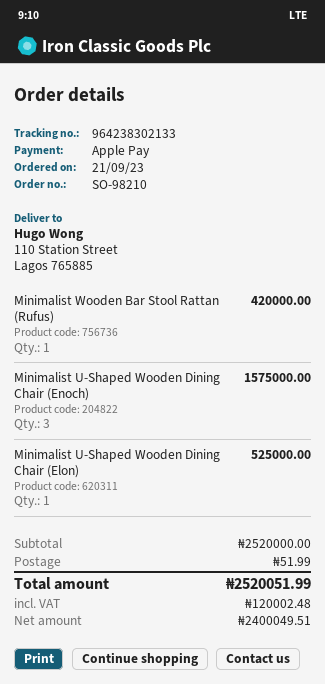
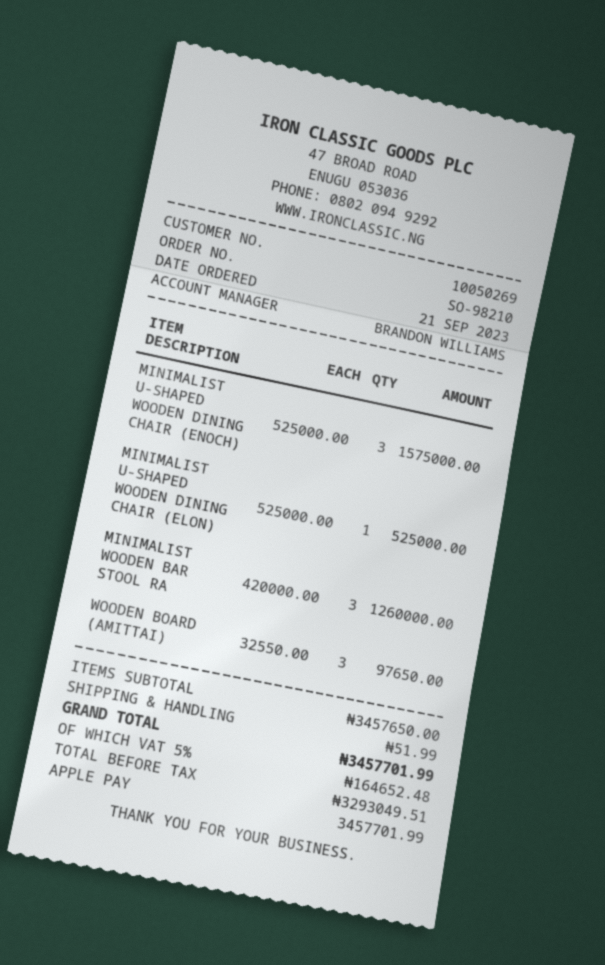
Minimalist Wooden Bar Stool Rattan (Rufus): 1 for 420000.00 -> 3 for 1260000.00
WOODEN BOARD (AMITTAI): none -> 3 for 97650.00
subtotal: 2520000.00 -> 3457650.00
net: 2400049.51 -> 3293049.51
tax: 120002.48 -> 164652.48
total: 2520051.99 -> 3457701.99

